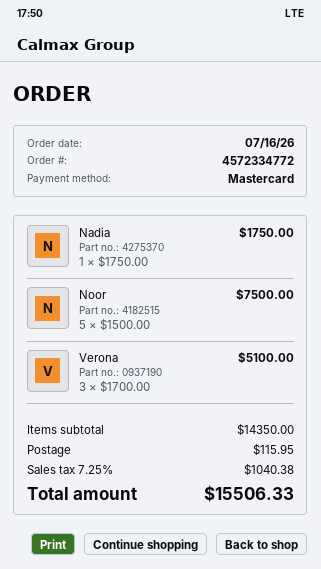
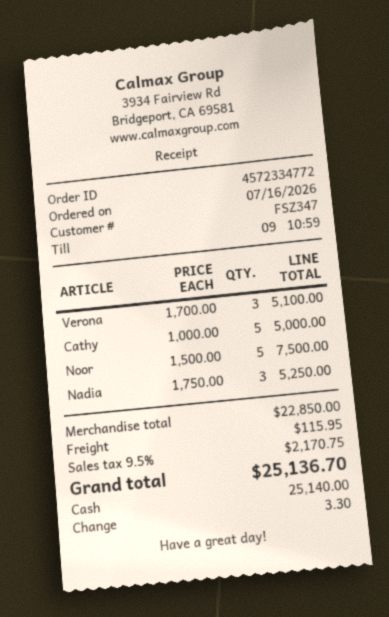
payment method: Mastercard -> cash
Nadia: 1 x 1750.00 = 1750.00 -> 3 x 1750.00 = 5250.00
Cathy: none -> 5 x 1000.00 = 5000.00
subtotal: 14350.00 -> 22850.00
tax: 7.25% = 1040.38 -> 9.5% = 2170.75
total: 15506.33 -> 25136.70

